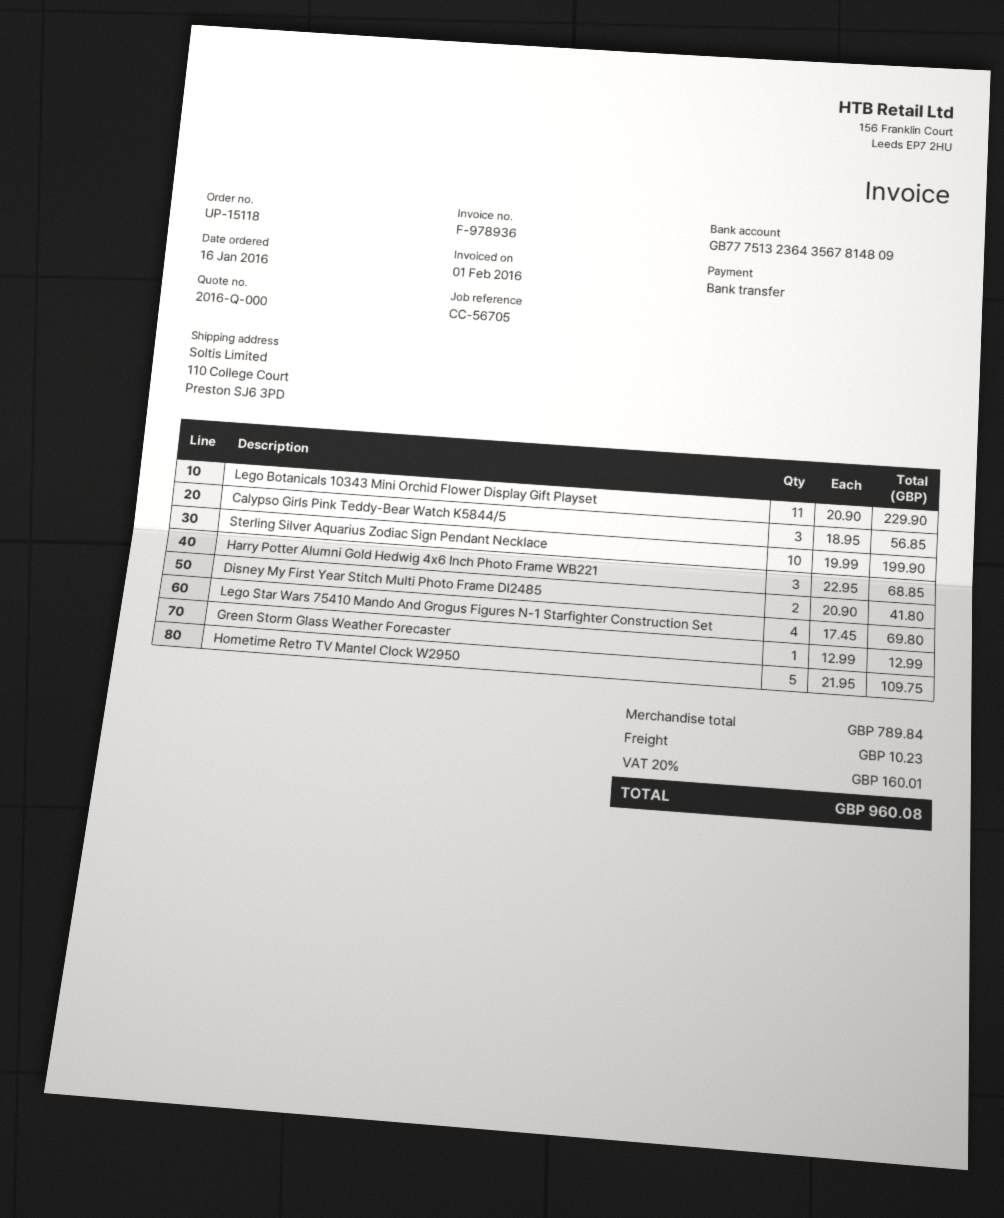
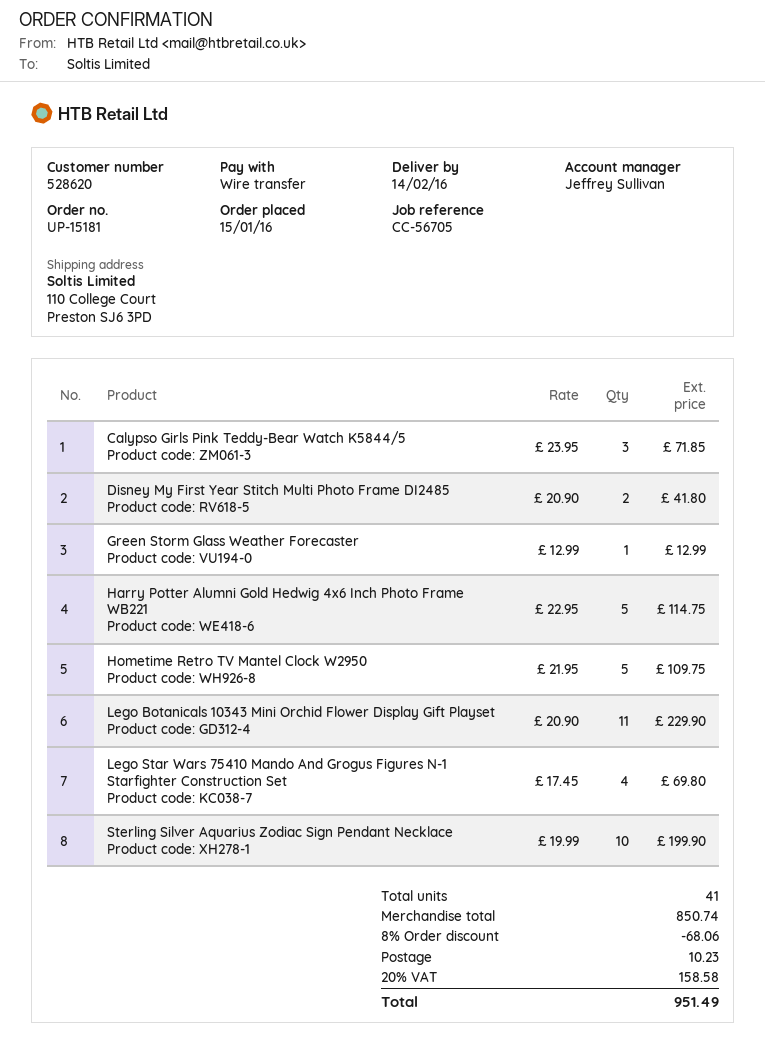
order number: UP-15118 -> UP-15181
order date: 2016-01-16 -> 2016-01-15
Calypso Girls Pink Teddy-Bear Watch K5844/5: 3 x 18.95 = 56.85 -> 3 x 23.95 = 71.85
Harry Potter Alumni Gold Hedwig 4x6 Inch Photo Frame WB221: 3 x 22.95 = 68.85 -> 5 x 22.95 = 114.75
subtotal: 789.84 -> 850.74
discount: none -> 8% = 68.06
tax: 20% = 160.01 -> 20% = 158.58
total: 960.08 -> 951.49

